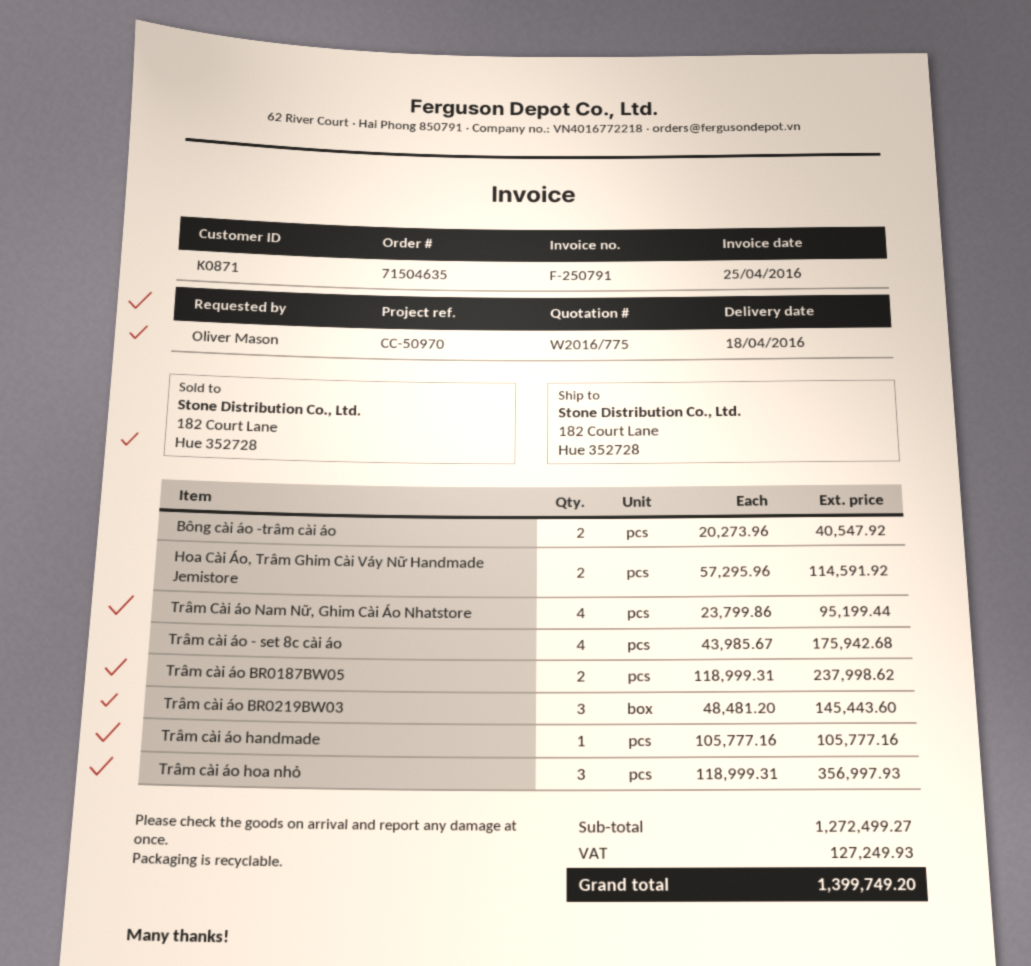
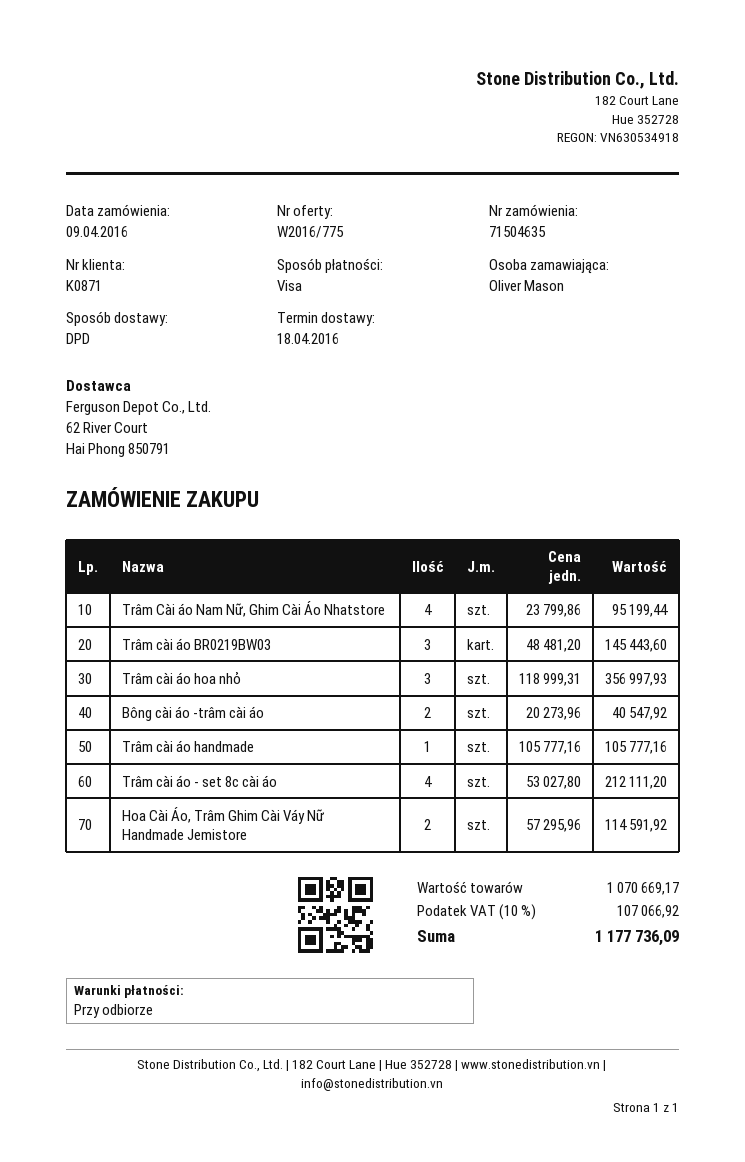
Trâm cài áo - set 8c cài áo: 4 x 43985.67 = 175942.68 -> 4 x 53027.80 = 212111.20
Trâm cài áo BR0187BW05: 2 x 118999.31 = 237998.62 -> none
subtotal: 1272499.27 -> 1070669.17
tax: 127249.93 -> 107066.92
total: 1399749.20 -> 1177736.09

